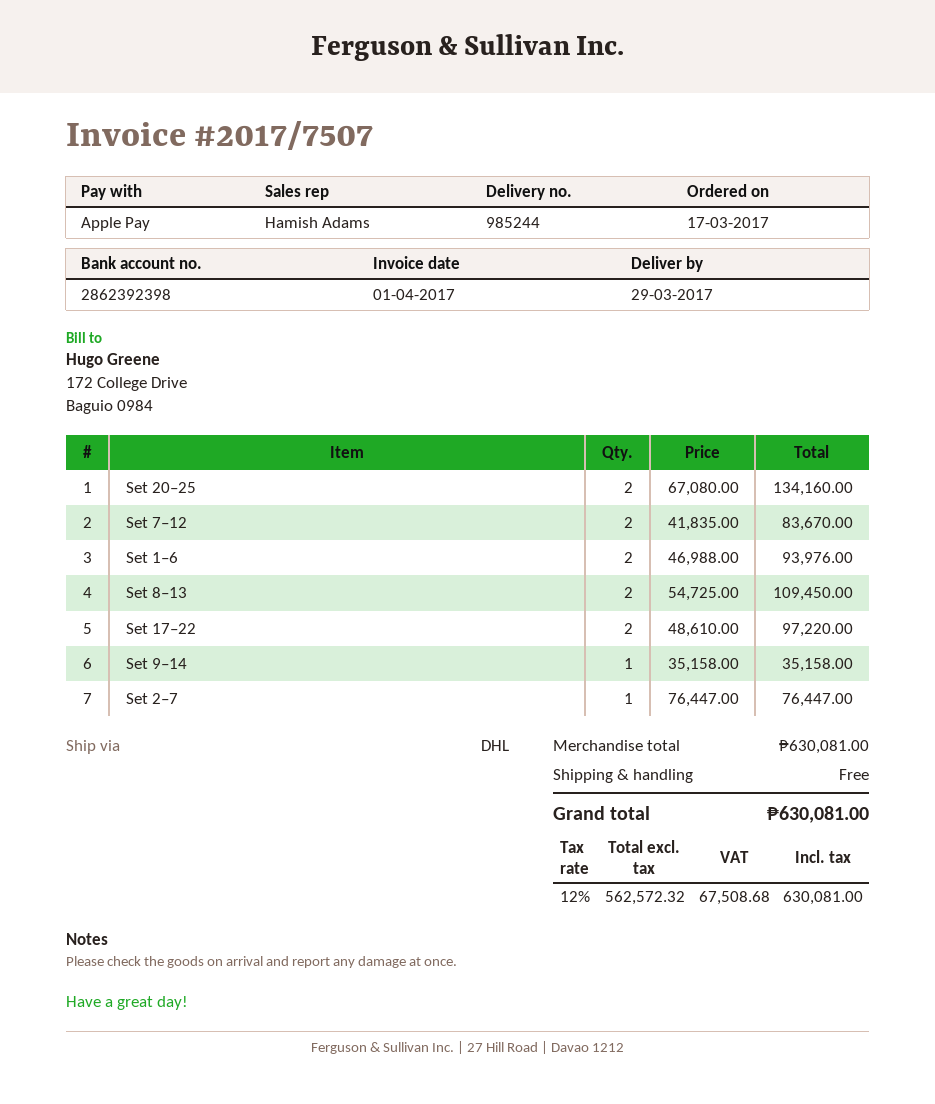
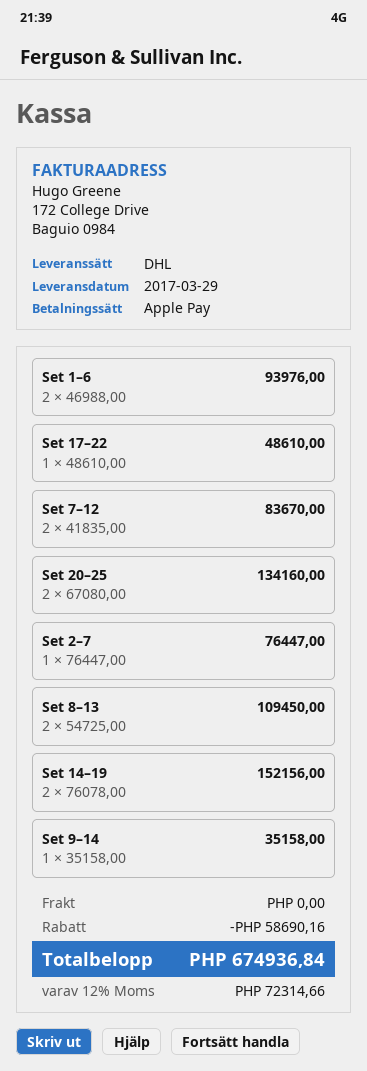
Set 17–22: 2 x 48610.00 = 97220.00 -> 1 x 48610.00 = 48610.00
Set 14–19: none -> 2 x 76078.00 = 152156.00
discount: none -> 58690.16
tax: 12% = 67508.68 -> 12% = 72314.66
total: 630081.00 -> 674936.84

